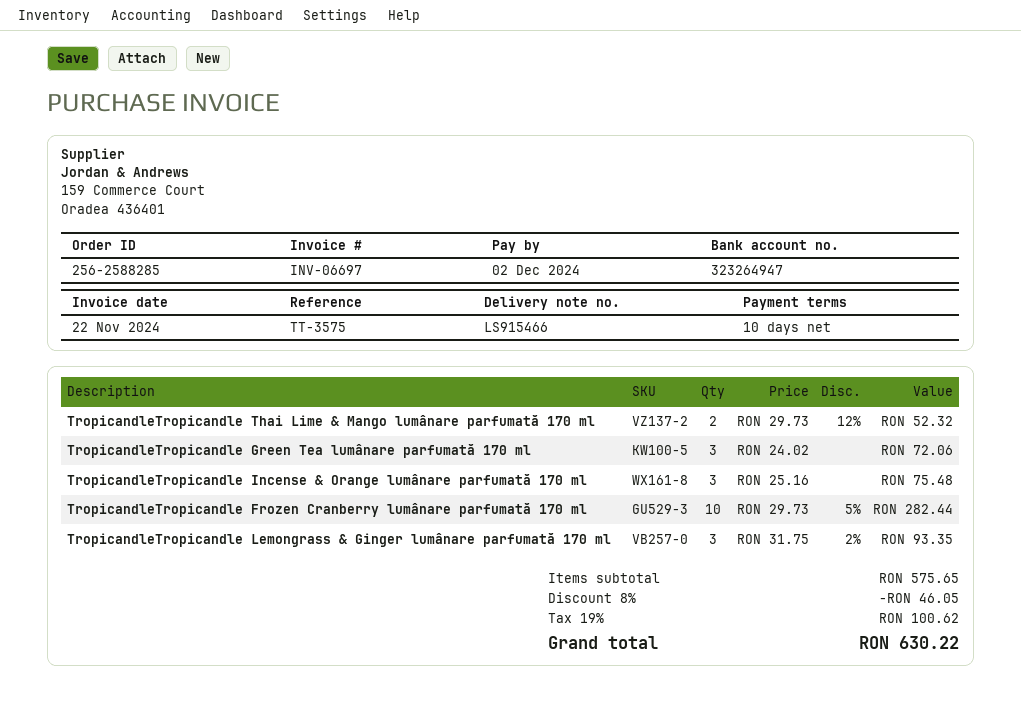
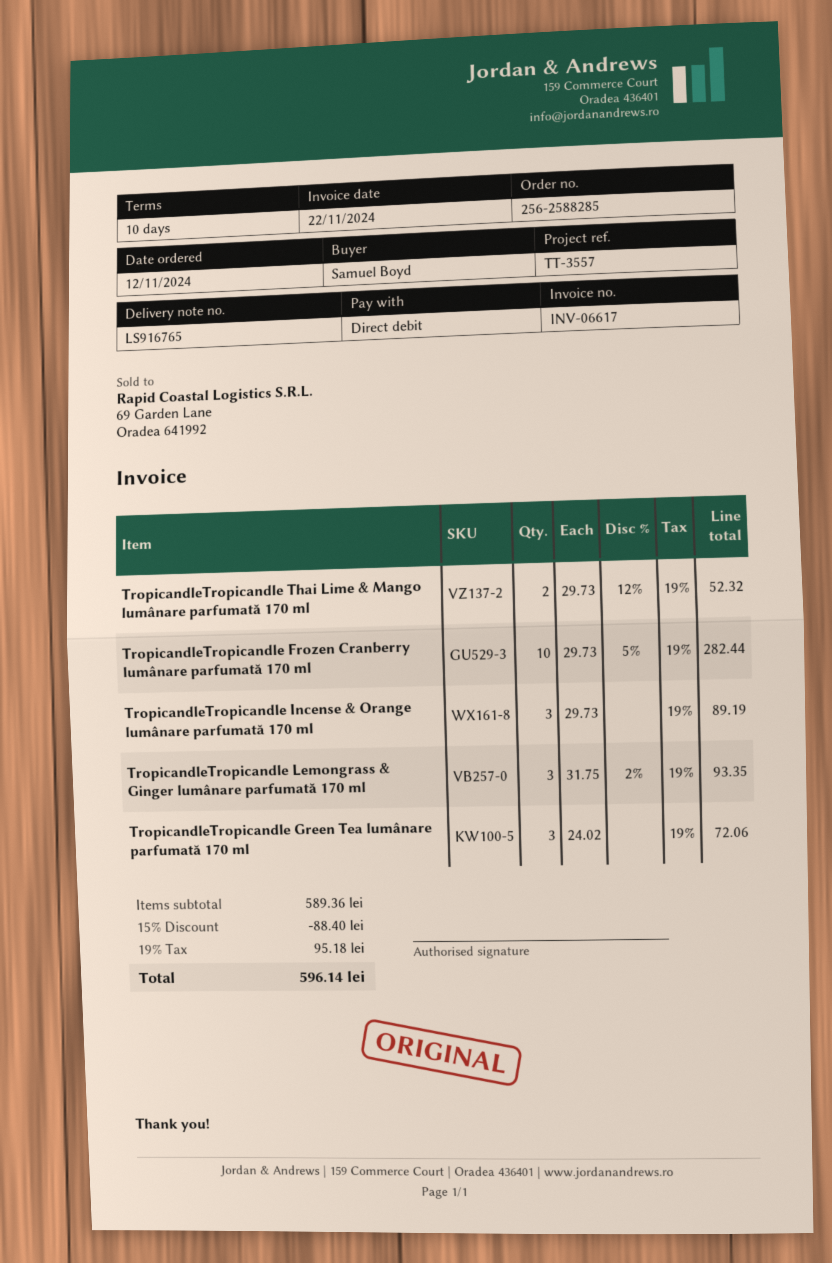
delivery note number: LS915466 -> LS916765
invoice number: INV-06697 -> INV-06617
reference: TT-3575 -> TT-3557
TropicandleTropicandle Incense & Orange lumânare parfumată 170 ml: 3 x 25.16 = 75.48 -> 3 x 29.73 = 89.19
subtotal: 575.65 -> 589.36
discount: 8% = 46.05 -> 15% = 88.40
tax: 19% = 100.62 -> 19% = 95.18
total: 630.22 -> 596.14

